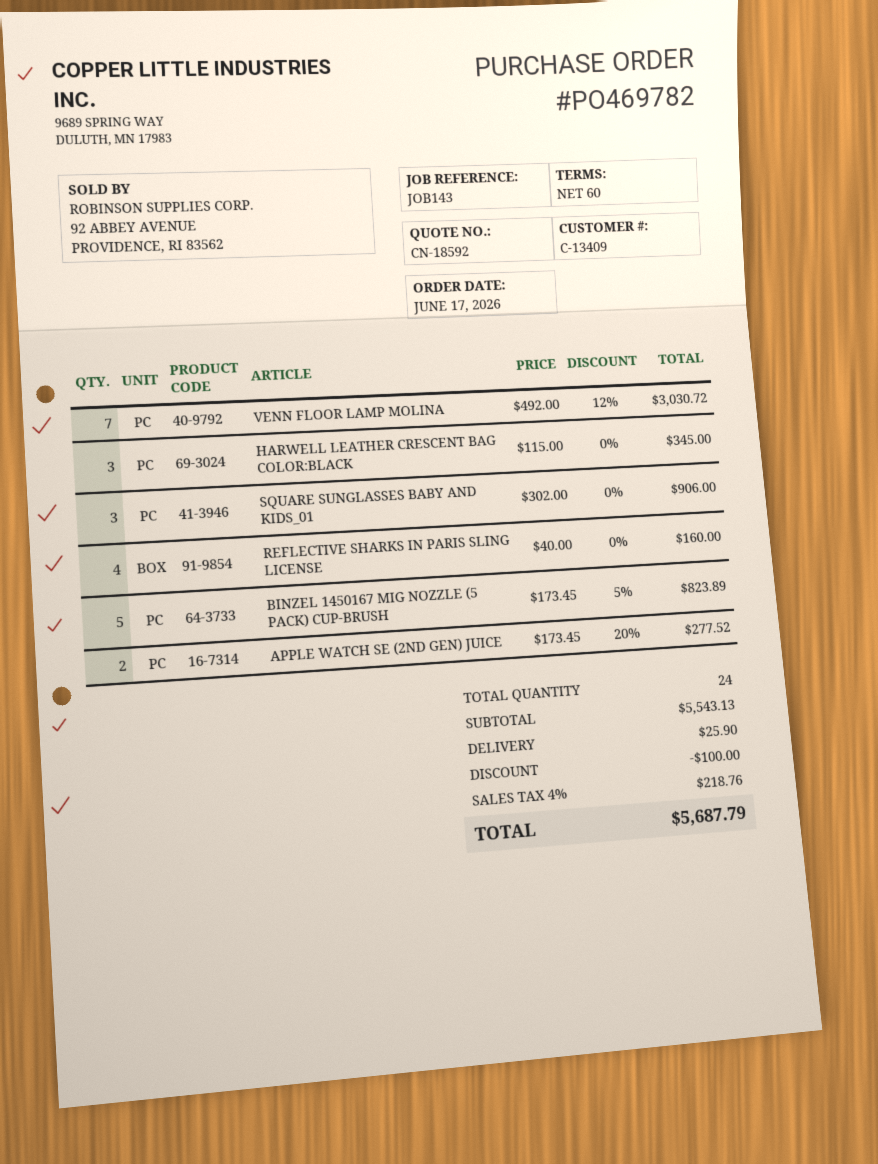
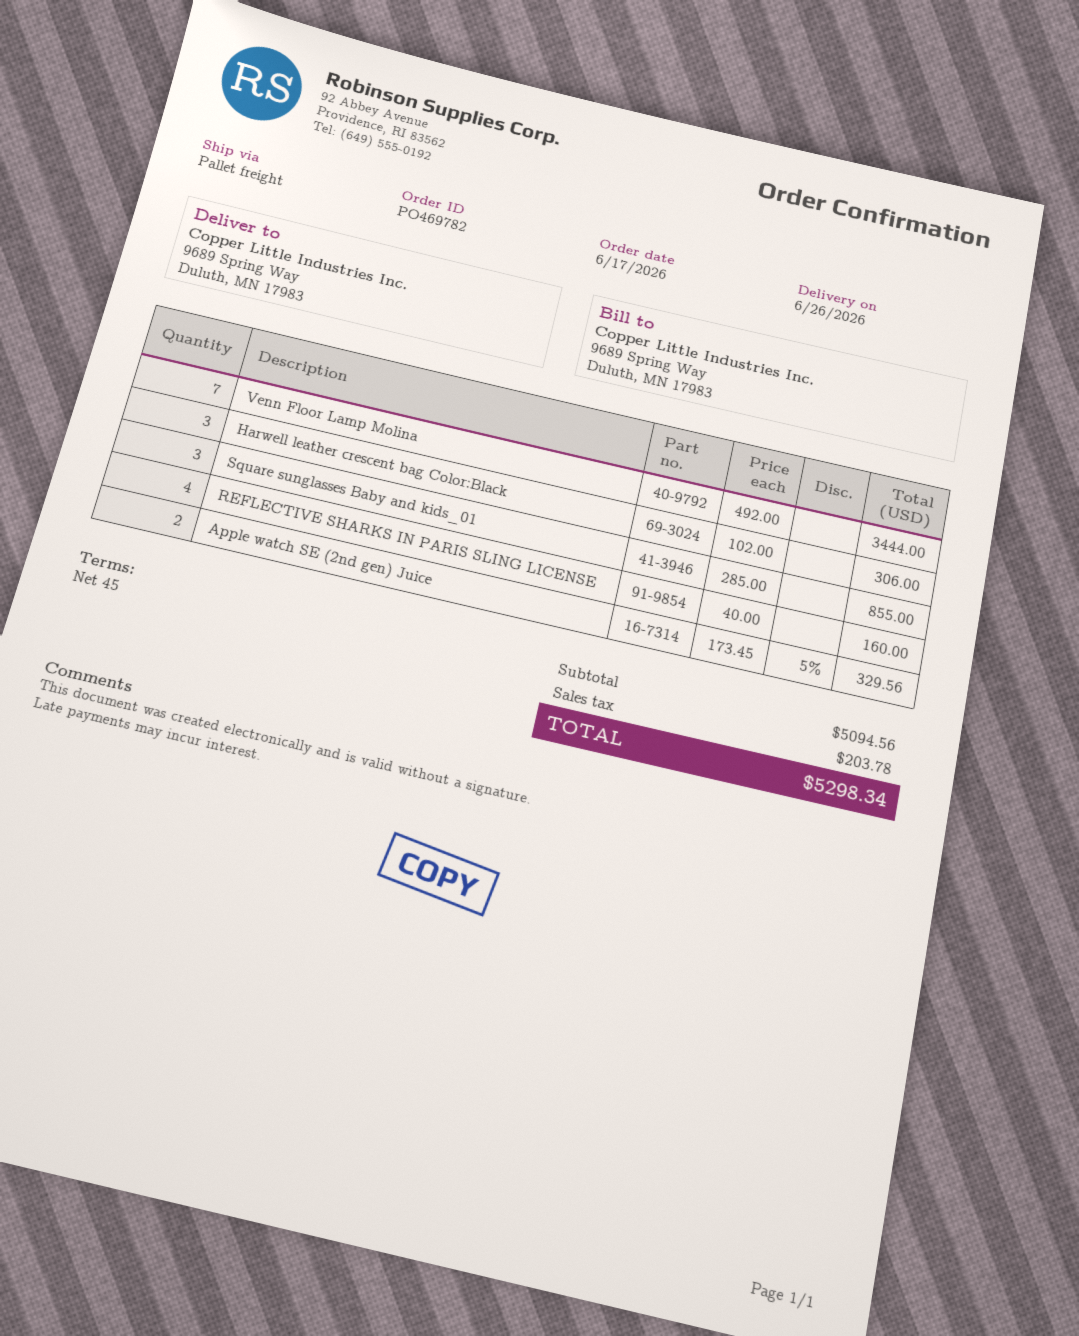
payment terms: 60 days -> 45 days
VENN FLOOR LAMP MOLINA: 7 x 492.00 - 12% = 3030.72 -> 7 x 492.00 = 3444.00
HARWELL LEATHER CRESCENT BAG COLOR:BLACK: 3 x 115.00 = 345.00 -> 3 x 102.00 = 306.00
SQUARE SUNGLASSES BABY AND KIDS_01: 3 x 302.00 = 906.00 -> 3 x 285.00 = 855.00
BINZEL 1450167 MIG NOZZLE (5 PACK) CUP-BRUSH: 5 x 173.45 - 5% = 823.89 -> none
APPLE WATCH SE (2ND GEN) JUICE: 2 x 173.45 - 20% = 277.52 -> 2 x 173.45 - 5% = 329.56
subtotal: 5543.13 -> 5094.56
discount: 100.00 -> none
shipping: 25.90 -> none
tax: 218.76 -> 203.78
total: 5687.79 -> 5298.34

